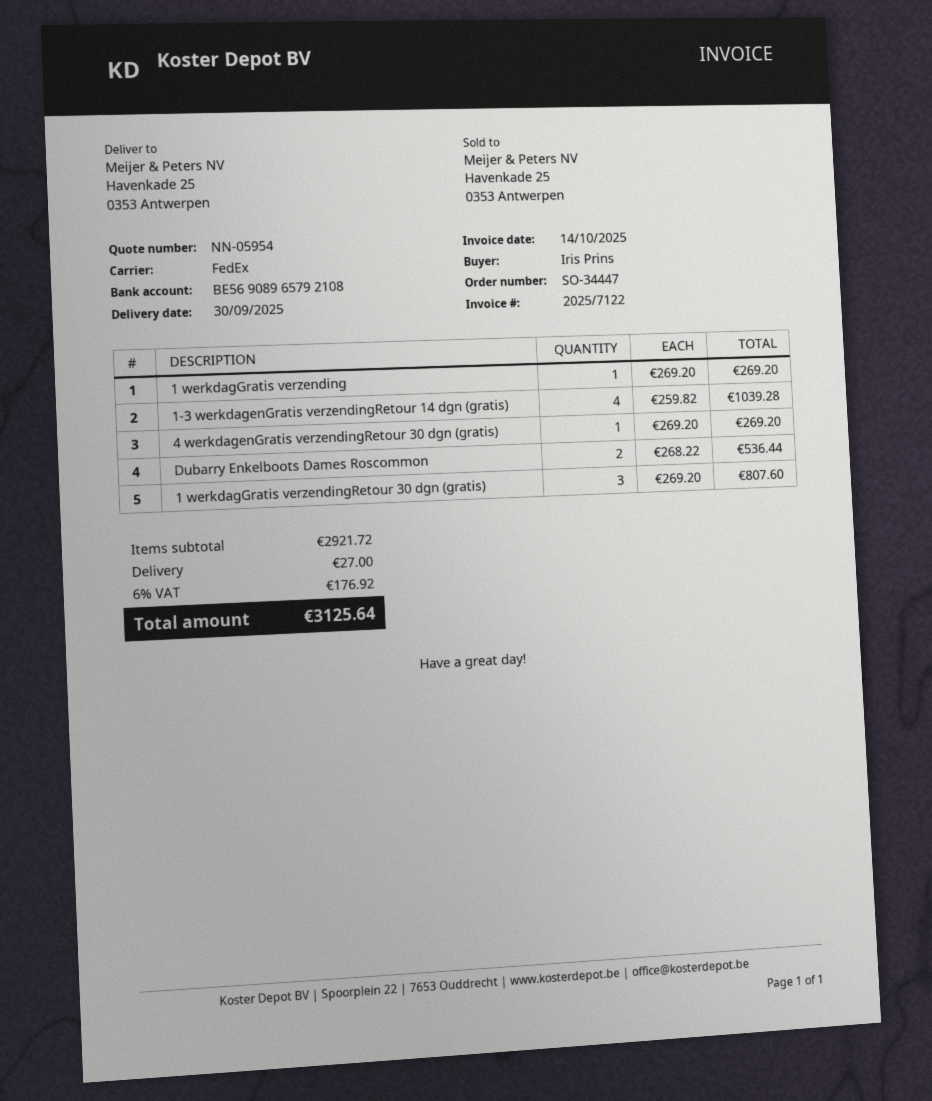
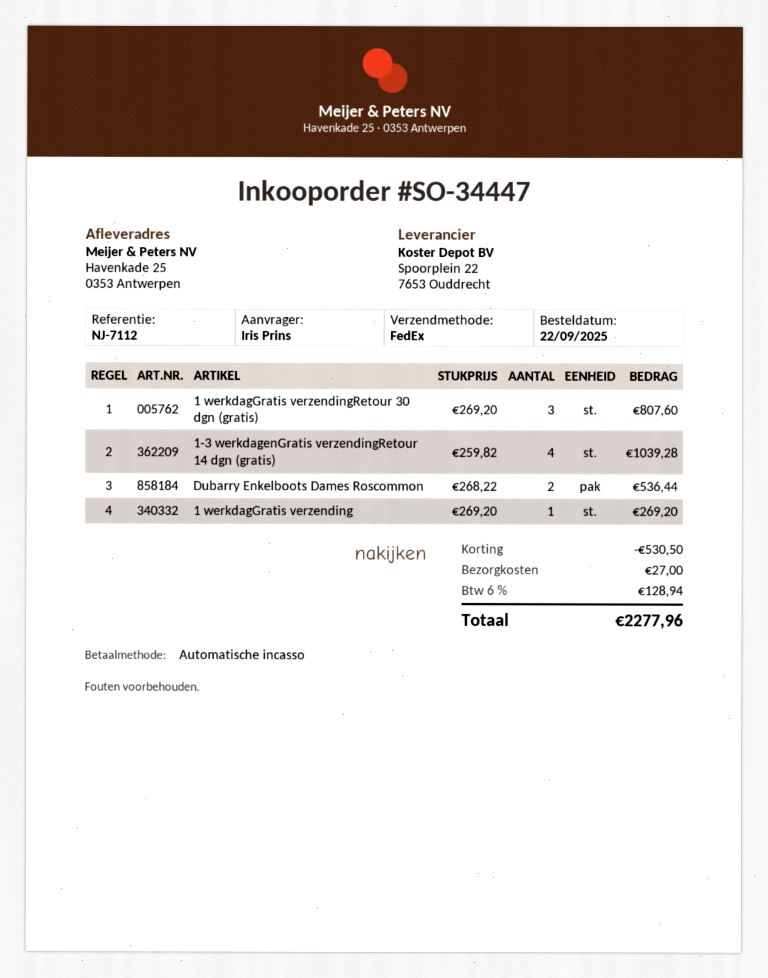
4 werkdagenGratis verzendingRetour 30 dgn (gratis): 1 x 269.20 = 269.20 -> none
discount: none -> 530.50
tax: 6% = 176.92 -> 6% = 128.94
total: 3125.64 -> 2277.96

